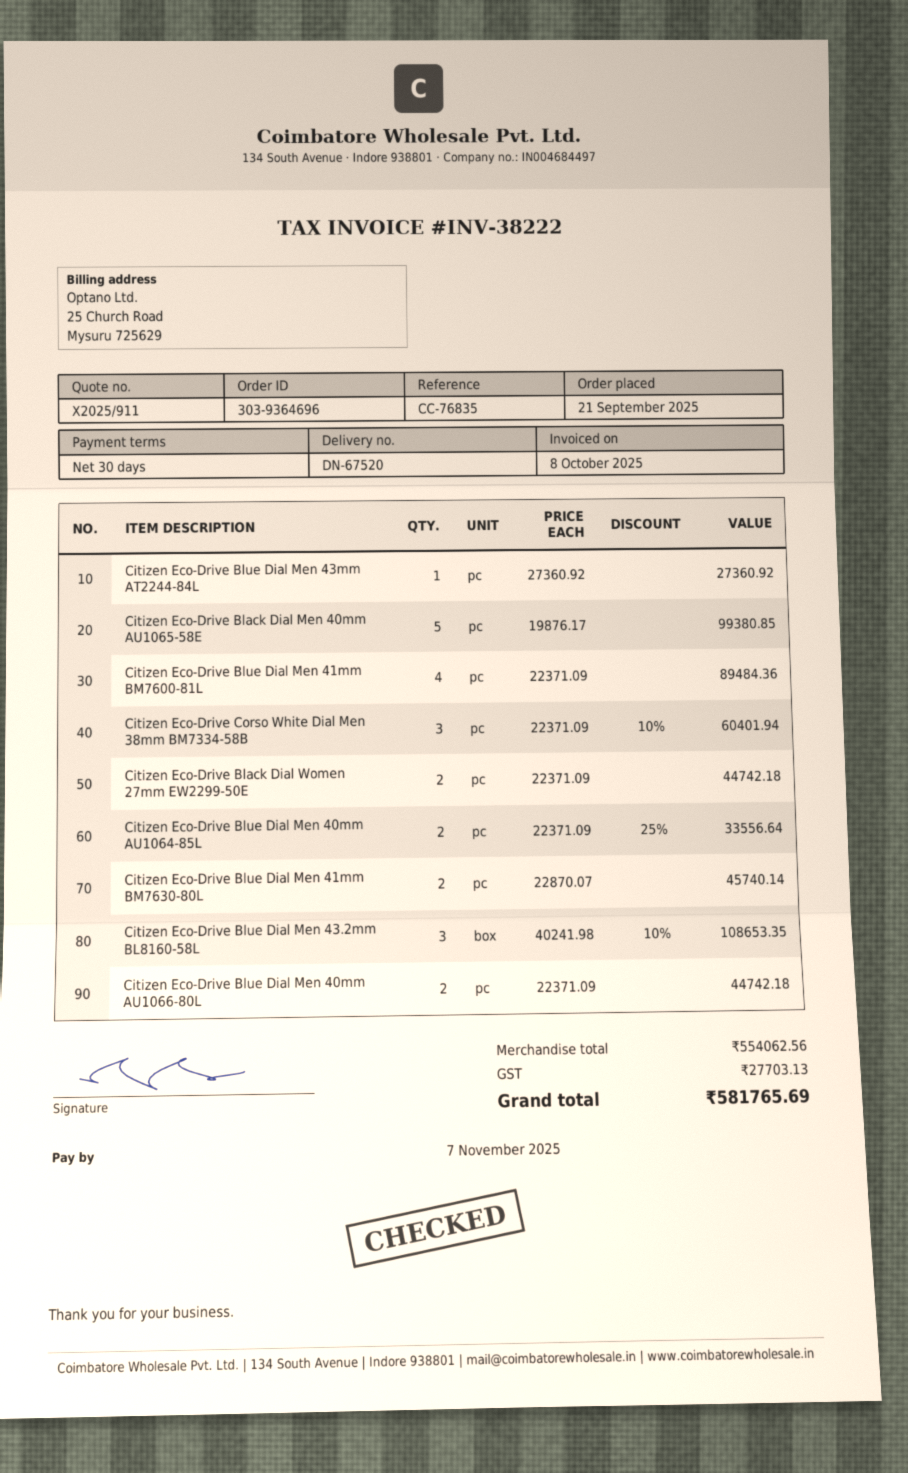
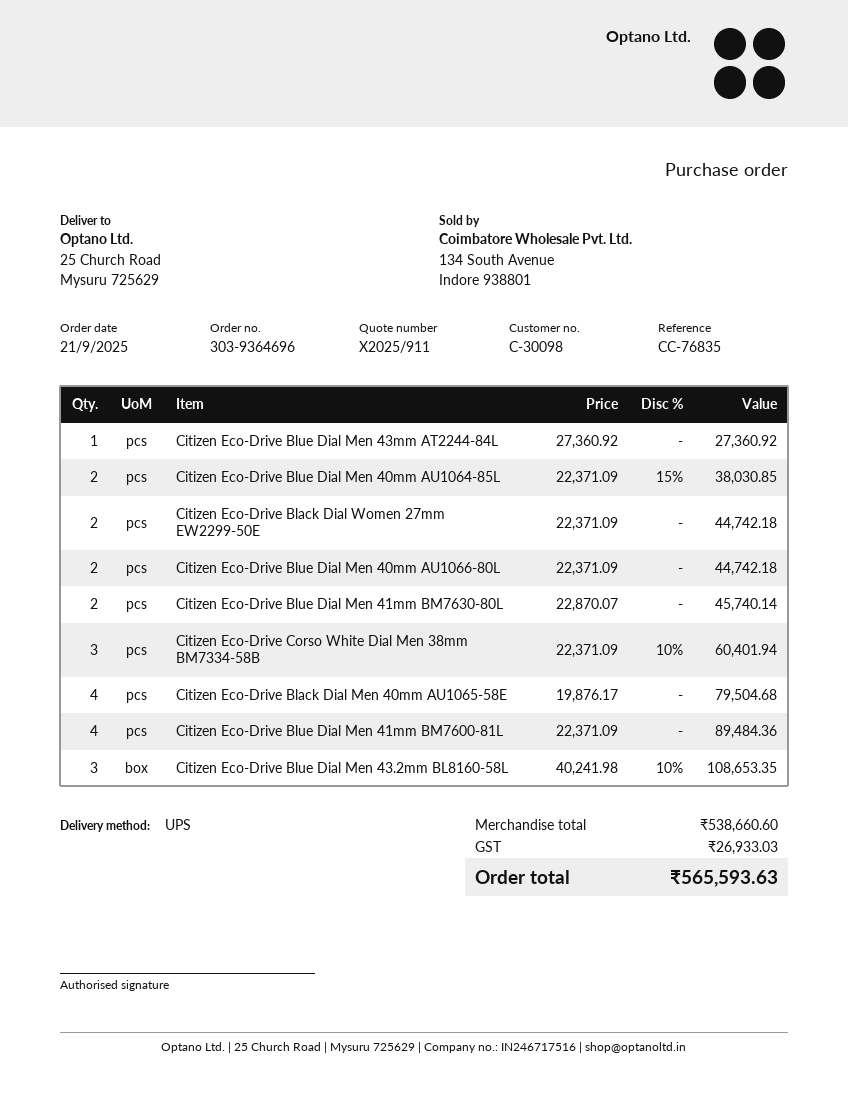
Citizen Eco-Drive Black Dial Men 40mm AU1065-58E: 5 x 19876.17 = 99380.85 -> 4 x 19876.17 = 79504.68
Citizen Eco-Drive Blue Dial Men 40mm AU1064-85L: 2 x 22371.09 - 25% = 33556.64 -> 2 x 22371.09 - 15% = 38030.85
subtotal: 554062.56 -> 538660.60
tax: 27703.13 -> 26933.03
total: 581765.69 -> 565593.63

